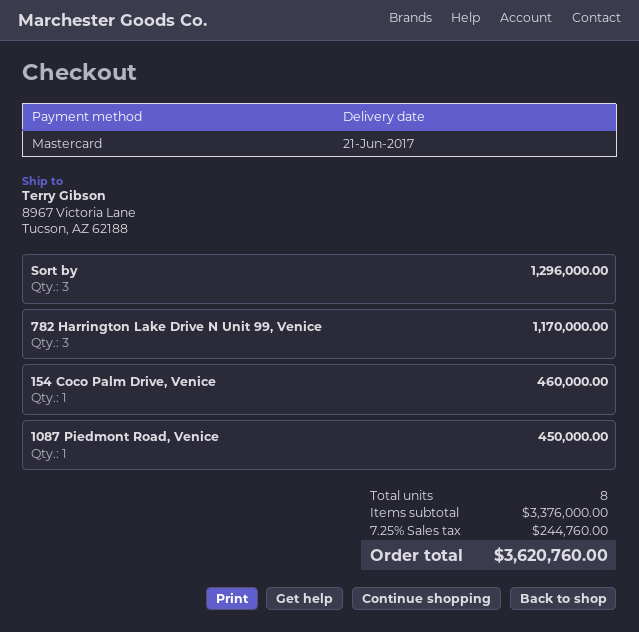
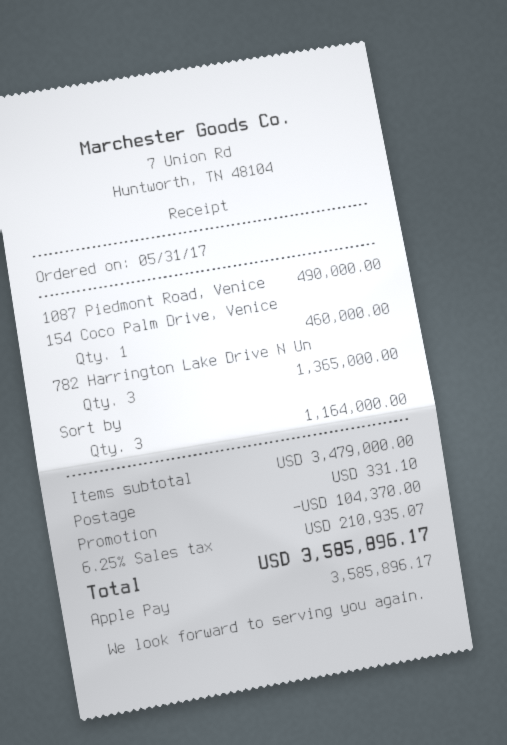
payment method: Mastercard -> Apple Pay
Sort by: 3 for 1296000.00 -> 3 for 1164000.00
782 Harrington Lake Drive N Unit 99, Venice: 3 for 1170000.00 -> 3 for 1365000.00
1087 Piedmont Road, Venice: 1 for 450000.00 -> 1 for 490000.00
subtotal: 3376000.00 -> 3479000.00
discount: none -> 104370.00
shipping: none -> 331.10
tax: 7.25% = 244760.00 -> 6.25% = 210935.07
total: 3620760.00 -> 3585896.17

